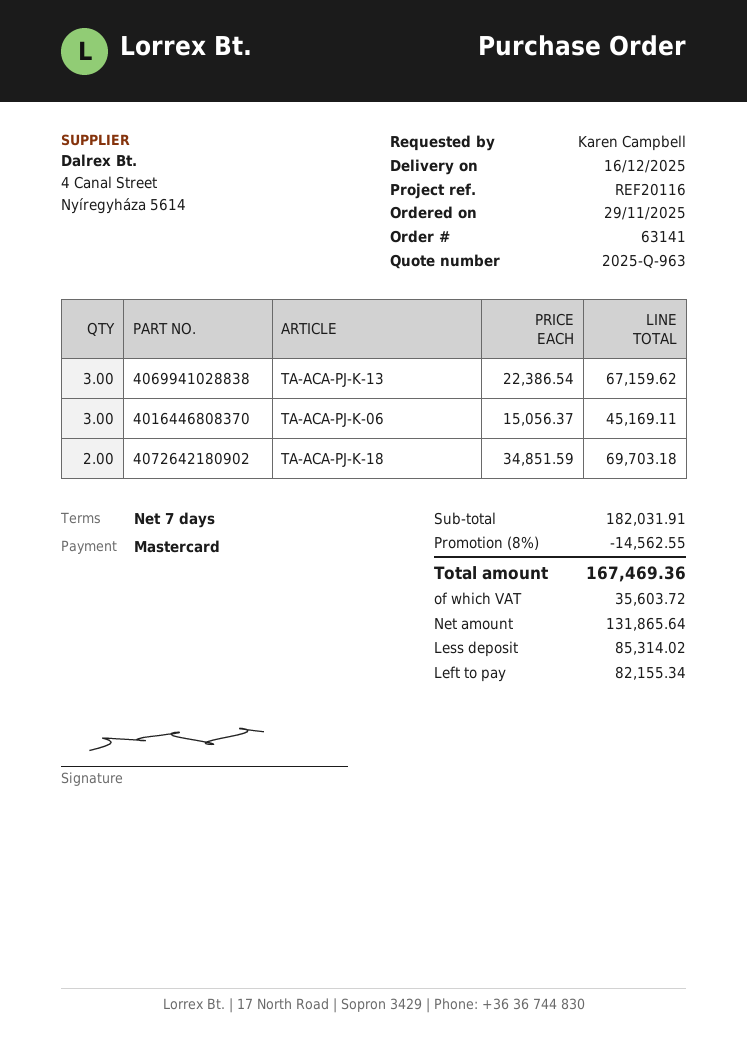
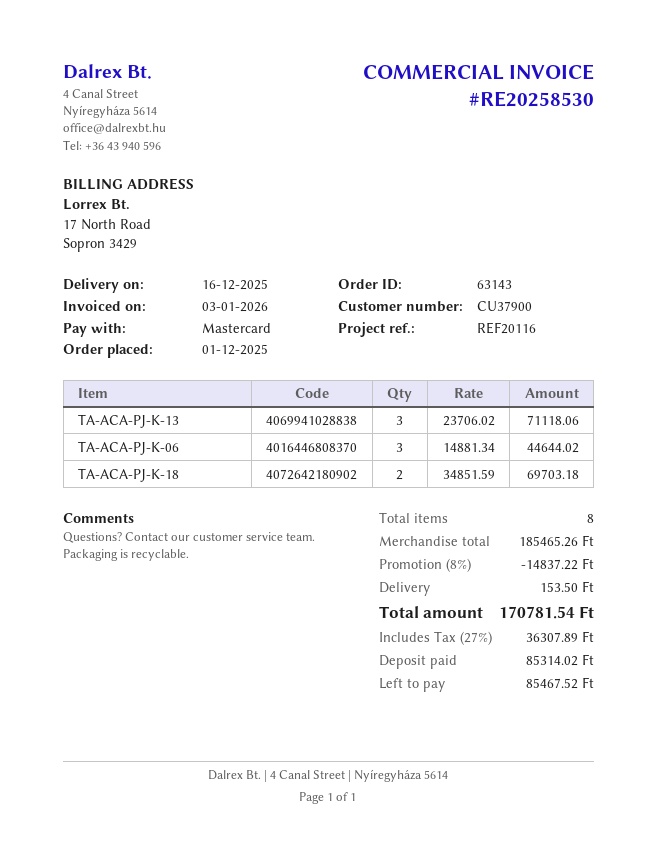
order number: 63141 -> 63143
order date: 2025-11-29 -> 2025-12-01
TA-ACA-PJ-K-13: 3 x 22386.54 = 67159.62 -> 3 x 23706.02 = 71118.06
TA-ACA-PJ-K-06: 3 x 15056.37 = 45169.11 -> 3 x 14881.34 = 44644.02
subtotal: 182031.91 -> 185465.26
discount: 8% = 14562.55 -> 8% = 14837.22
shipping: none -> 153.50
tax: 35603.72 -> 36307.89
total: 167469.36 -> 170781.54
balance: 82155.34 -> 85467.52

